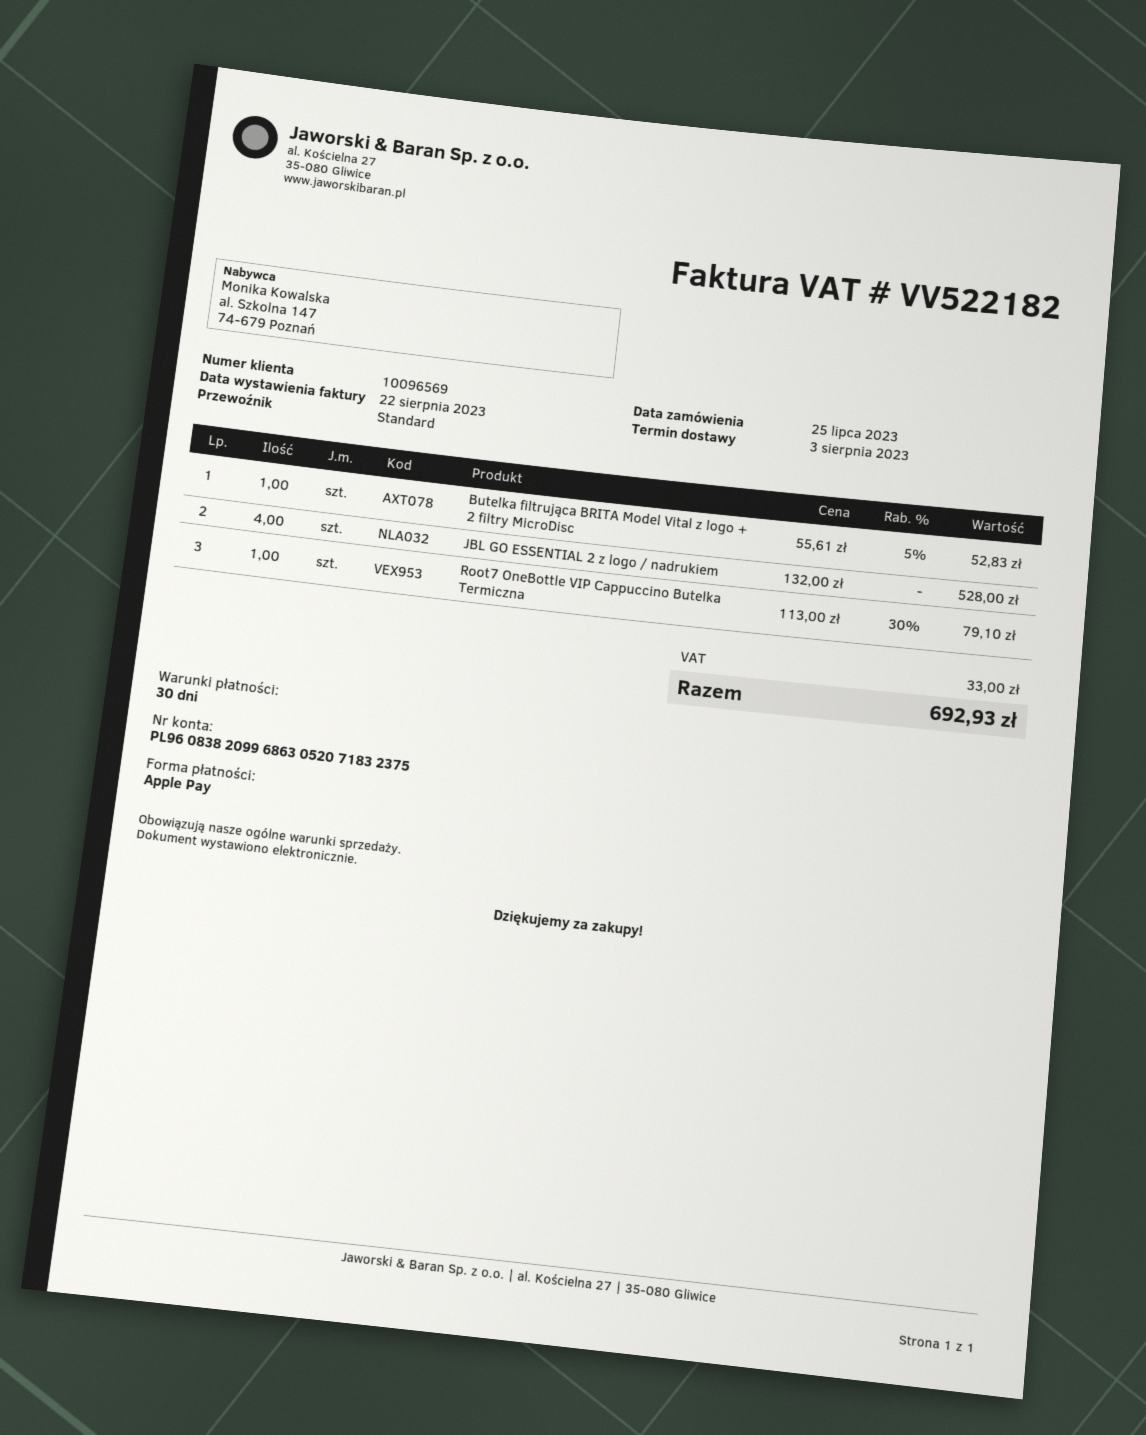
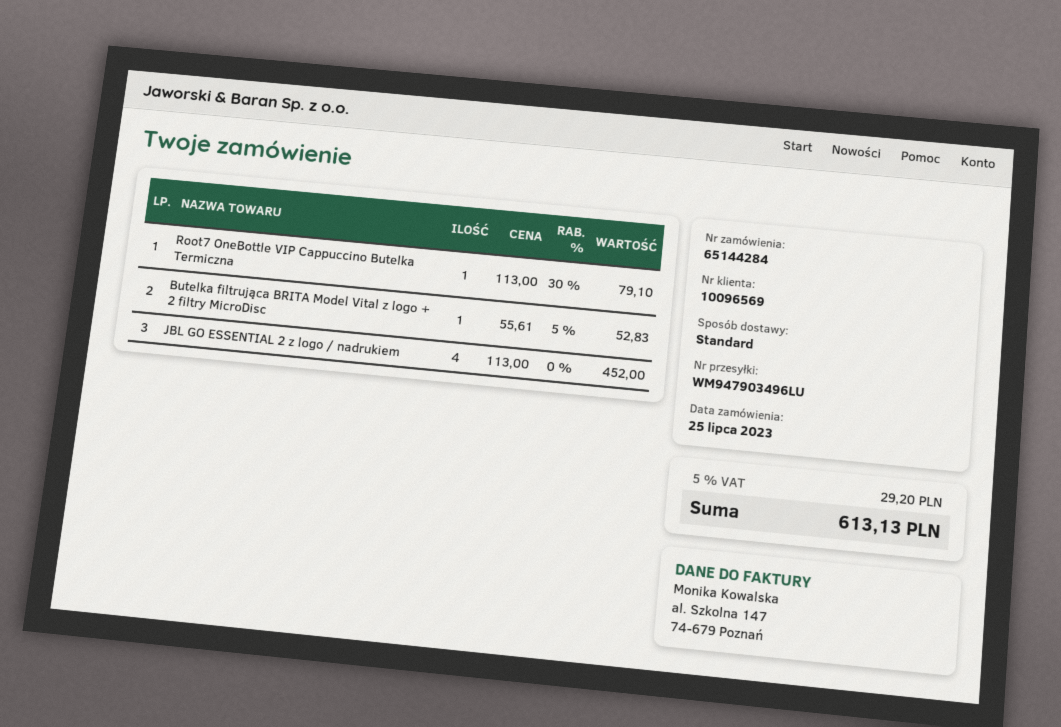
JBL GO ESSENTIAL 2 z logo / nadrukiem: 4 x 132.00 = 528.00 -> 4 x 113.00 = 452.00
tax: 33.00 -> 29.20
total: 692.93 -> 613.13

